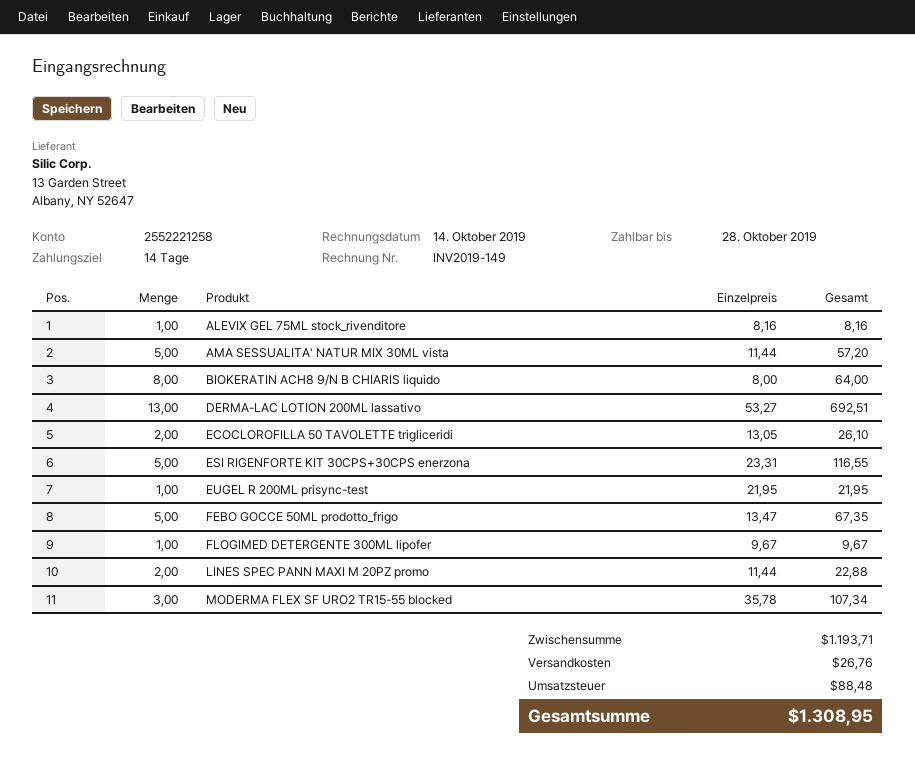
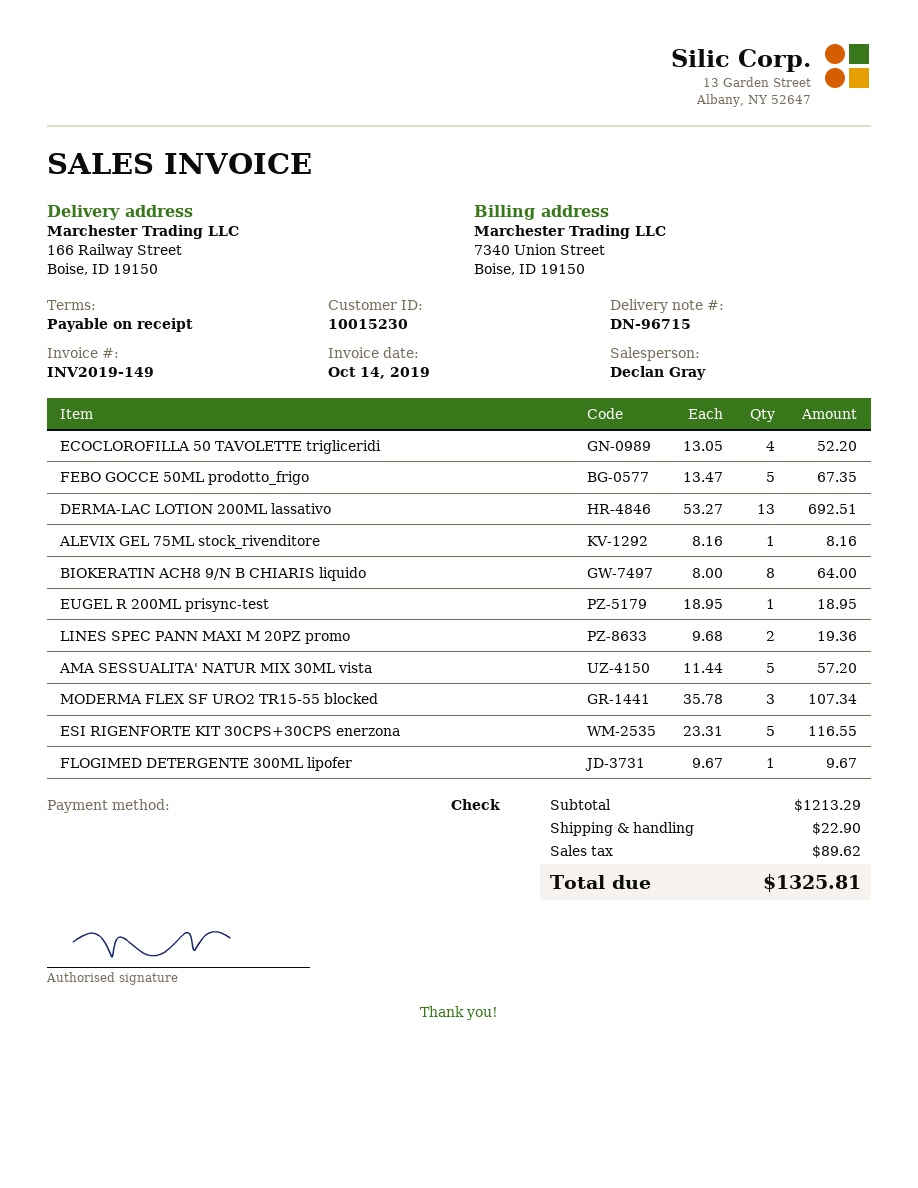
payment terms: 14 days -> on receipt
ECOCLOROFILLA 50 TAVOLETTE trigliceridi: 2 x 13.05 = 26.10 -> 4 x 13.05 = 52.20
EUGEL R 200ML prisync-test: 1 x 21.95 = 21.95 -> 1 x 18.95 = 18.95
LINES SPEC PANN MAXI M 20PZ promo: 2 x 11.44 = 22.88 -> 2 x 9.68 = 19.36
subtotal: 1193.71 -> 1213.29
shipping: 26.76 -> 22.90
tax: 88.48 -> 89.62
total: 1308.95 -> 1325.81

